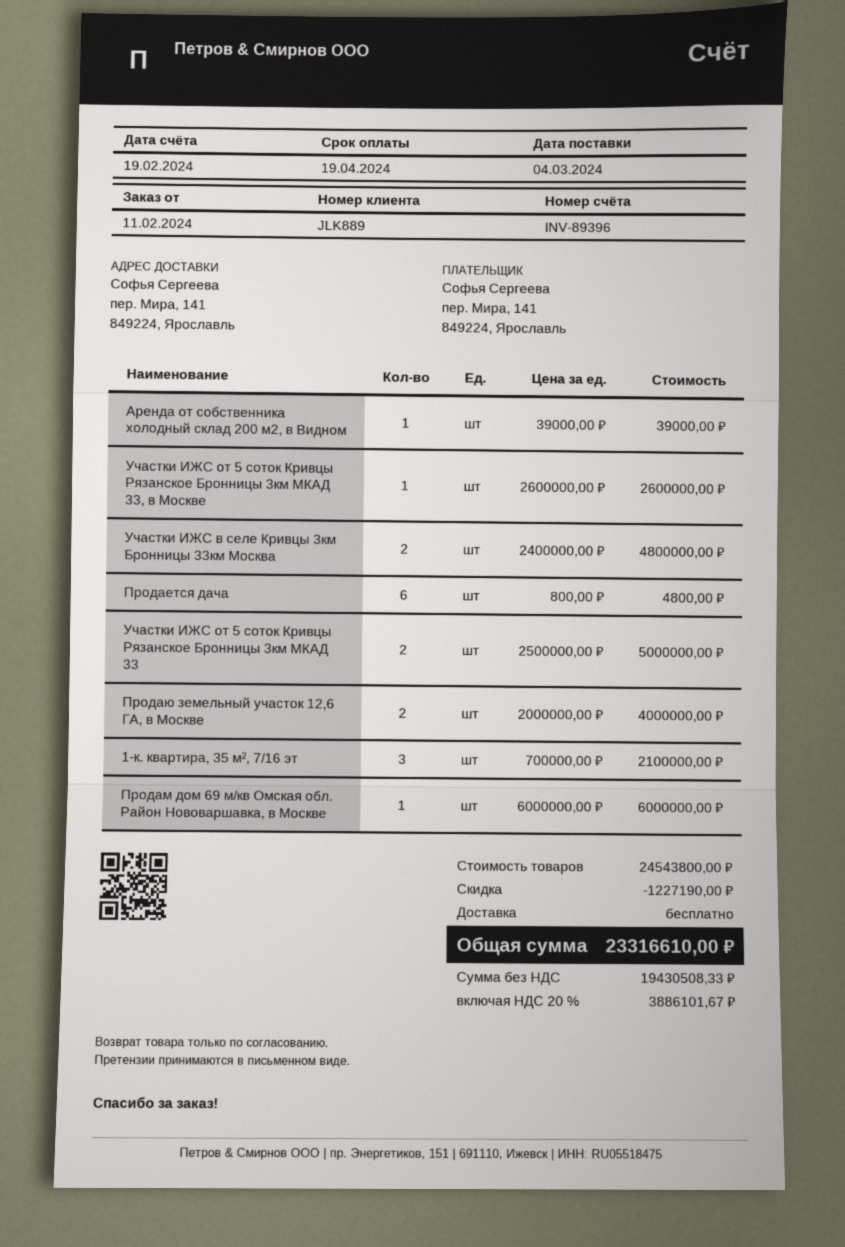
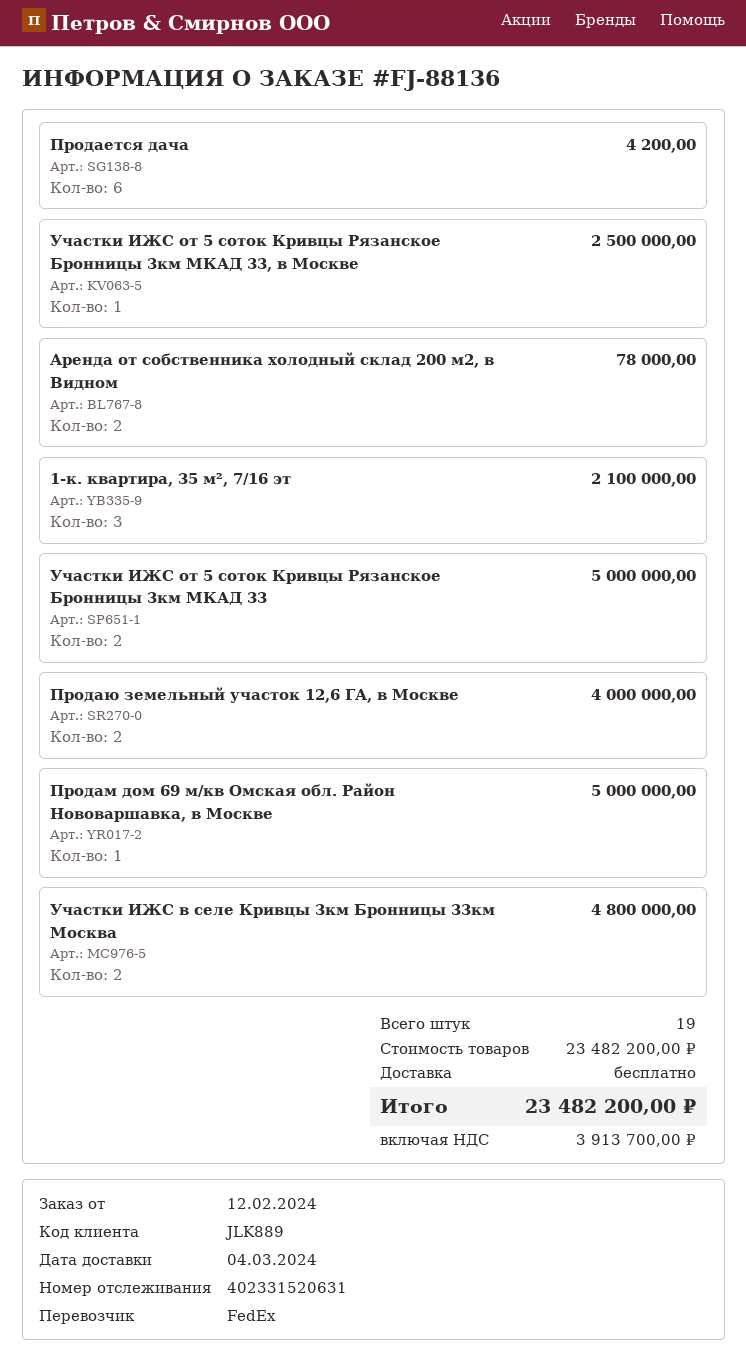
order date: 2024-02-11 -> 2024-02-12
Аренда от собственника холодный склад 200 м2, в Видном: 1 for 39000.00 -> 2 for 78000.00
Участки ИЖС от 5 соток Кривцы Рязанское Бронницы 3км МКАД 33, в Москве: 1 for 2600000.00 -> 1 for 2500000.00
Продается дача: 6 for 4800.00 -> 6 for 4200.00
Продам дом 69 м/кв Омская обл. Район Нововаршавка, в Москве: 1 for 6000000.00 -> 1 for 5000000.00
subtotal: 24543800.00 -> 23482200.00
discount: 1227190.00 -> none
tax: 3886101.67 -> 3913700.00
total: 23316610.00 -> 23482200.00

